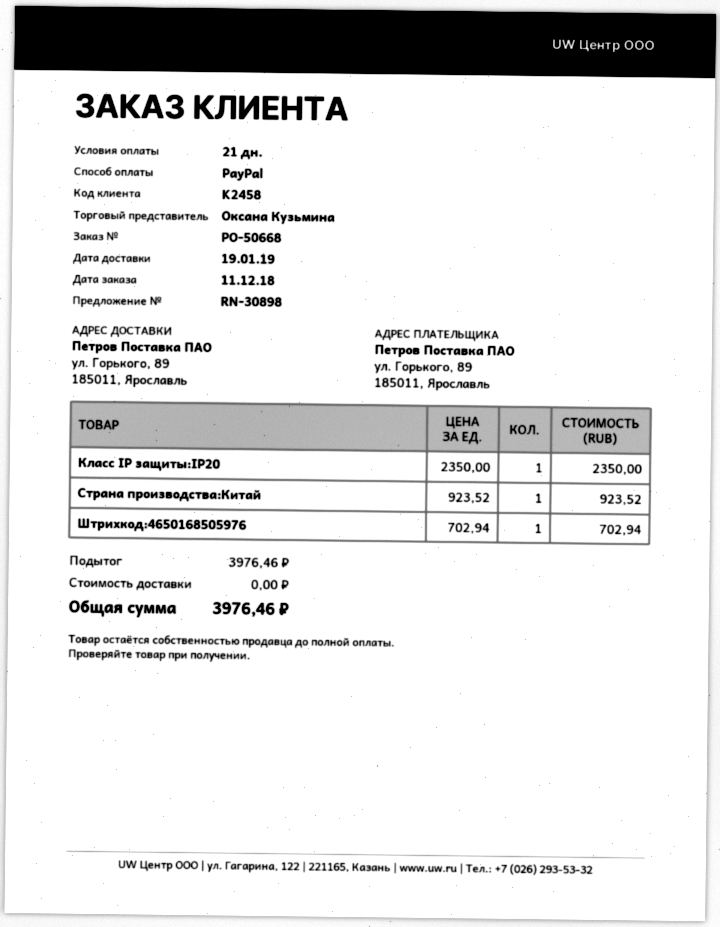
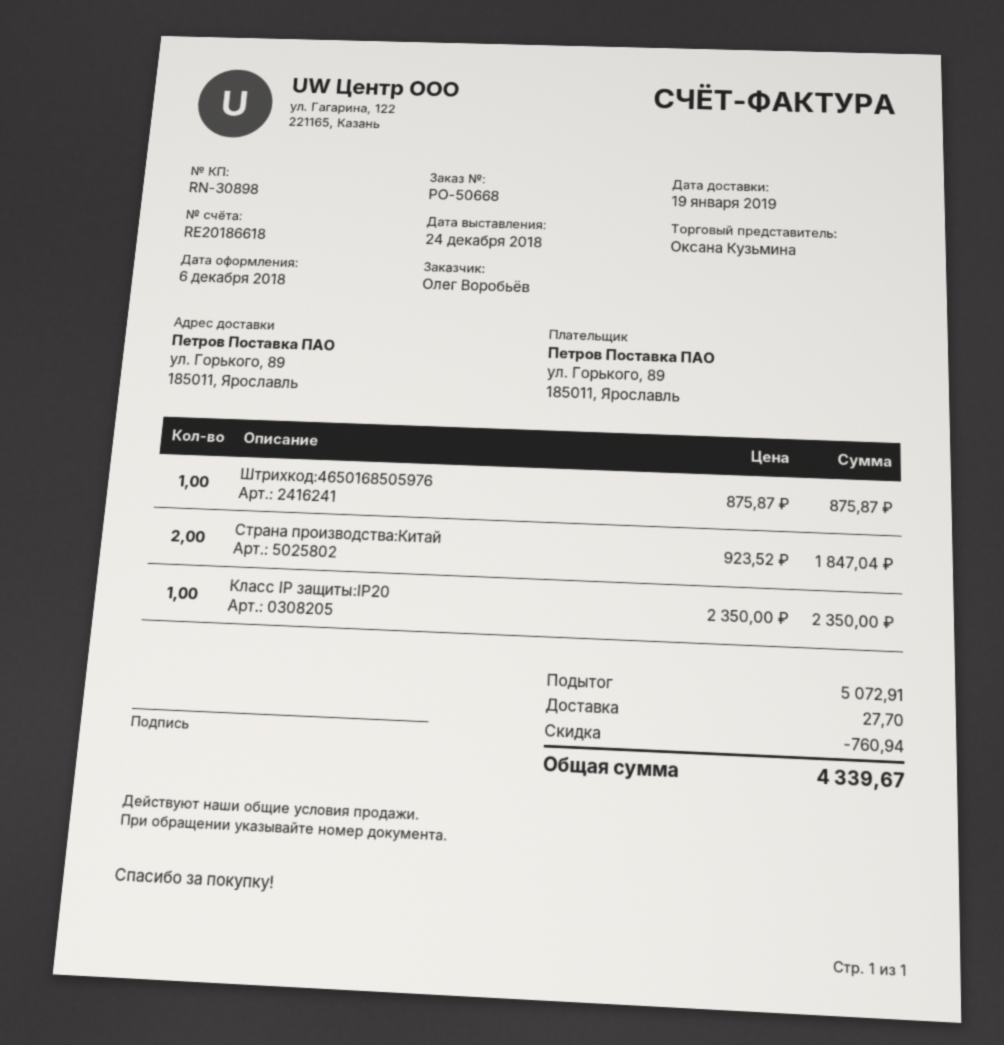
order date: 2018-12-11 -> 2018-12-06
Страна производства:Китай: 1 x 923.52 = 923.52 -> 2 x 923.52 = 1847.04
Штрихкод:4650168505976: 1 x 702.94 = 702.94 -> 1 x 875.87 = 875.87
subtotal: 3976.46 -> 5072.91
discount: none -> 760.94
shipping: 0.00 -> 27.70
total: 3976.46 -> 4339.67

